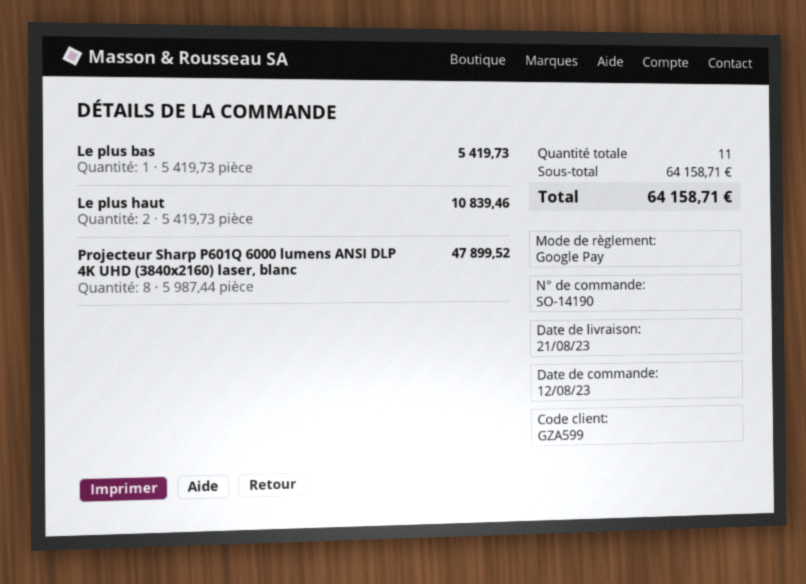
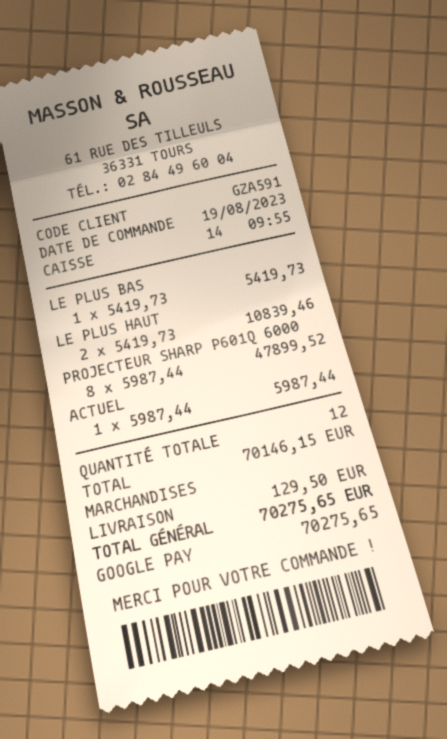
order date: 2023-08-12 -> 2023-08-19
customer number: GZA599 -> GZA591
ACTUEL: none -> 1 x 5987.44 = 5987.44
total quantity: 11 -> 12
subtotal: 64158.71 -> 70146.15
shipping: none -> 129.50
total: 64158.71 -> 70275.65

